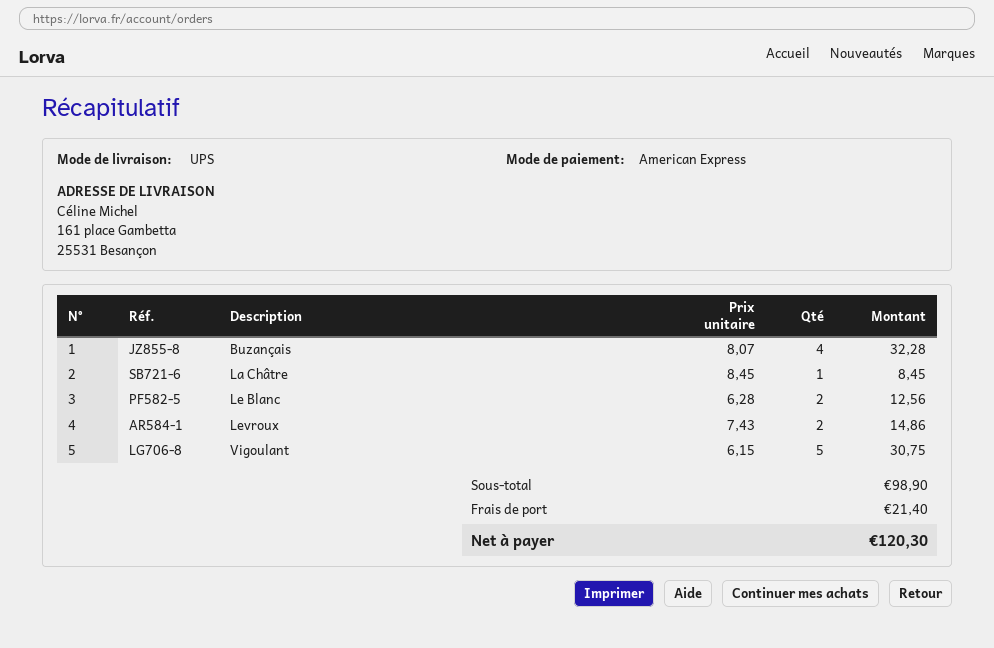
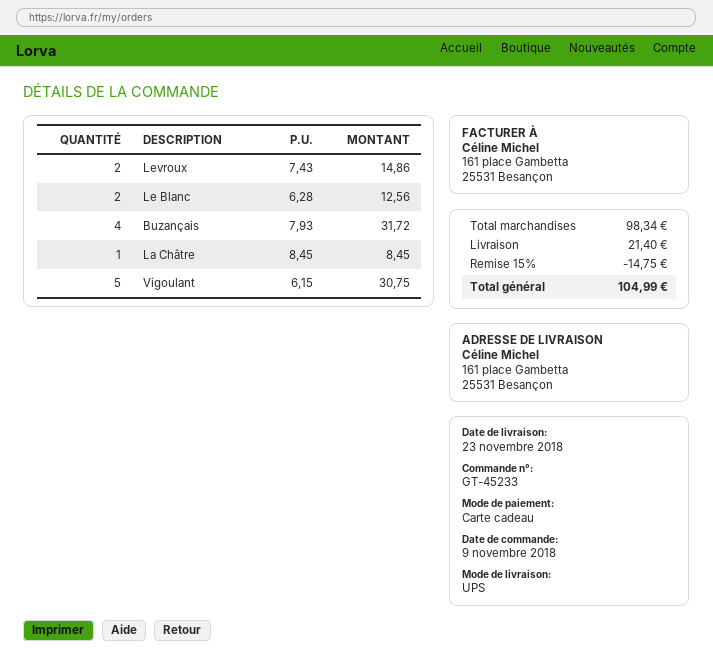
payment method: American Express -> gift card
Buzançais: 4 x 8.07 = 32.28 -> 4 x 7.93 = 31.72
subtotal: 98.90 -> 98.34
discount: none -> 15% = 14.75
total: 120.30 -> 104.99

